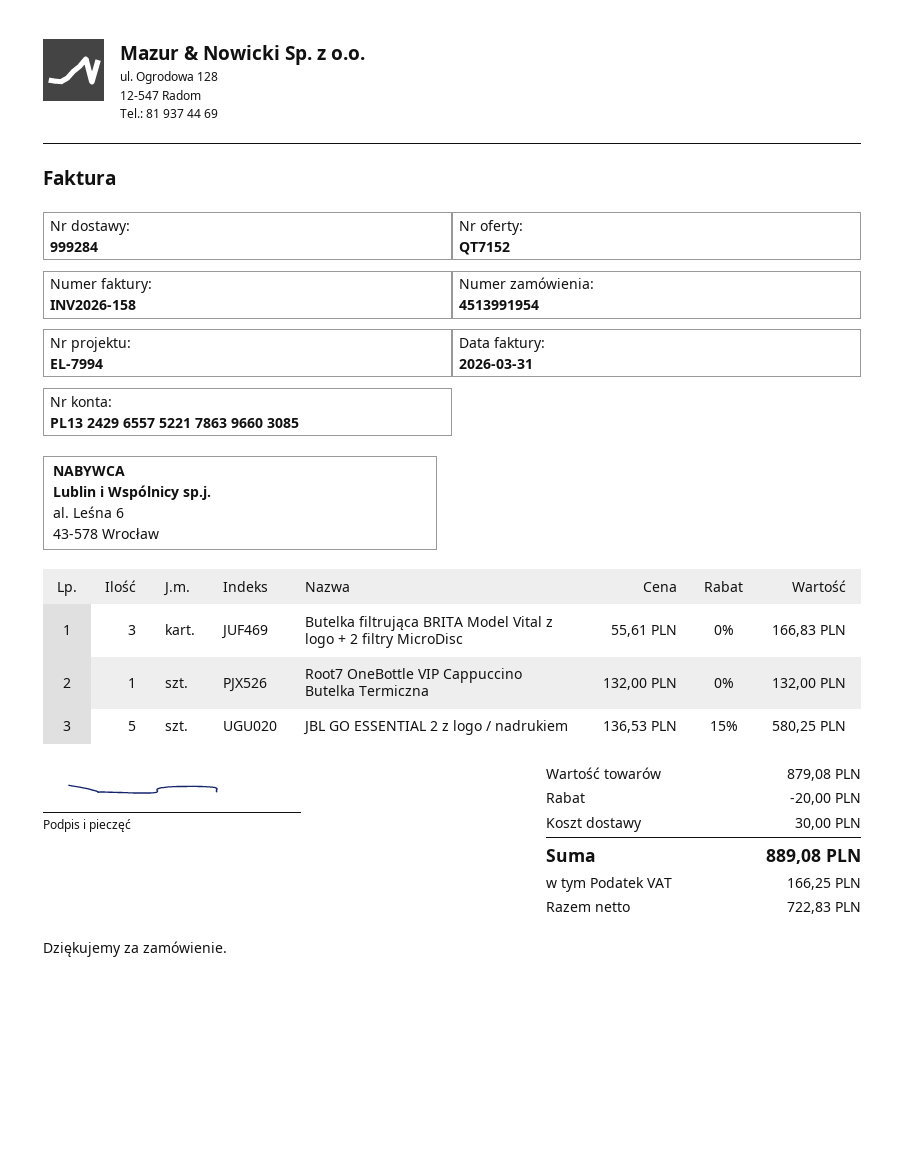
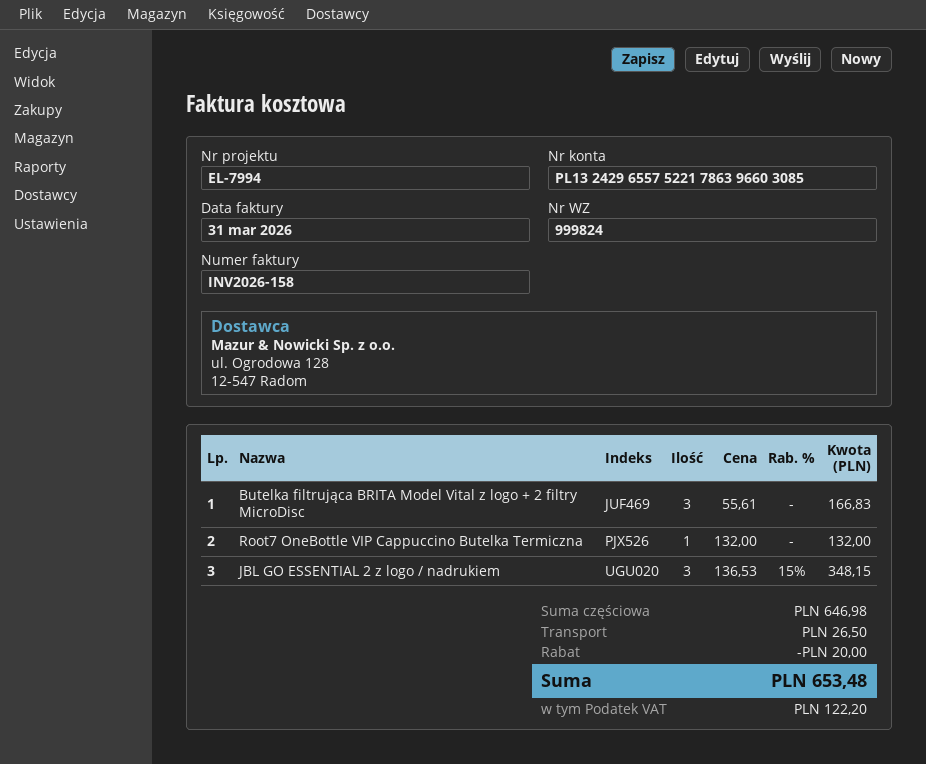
delivery note number: 999284 -> 999824
JBL GO ESSENTIAL 2 z logo / nadrukiem: 5 x 136.53 - 15% = 580.25 -> 3 x 136.53 - 15% = 348.15
subtotal: 879.08 -> 646.98
shipping: 30.00 -> 26.50
tax: 166.25 -> 122.20
total: 889.08 -> 653.48

